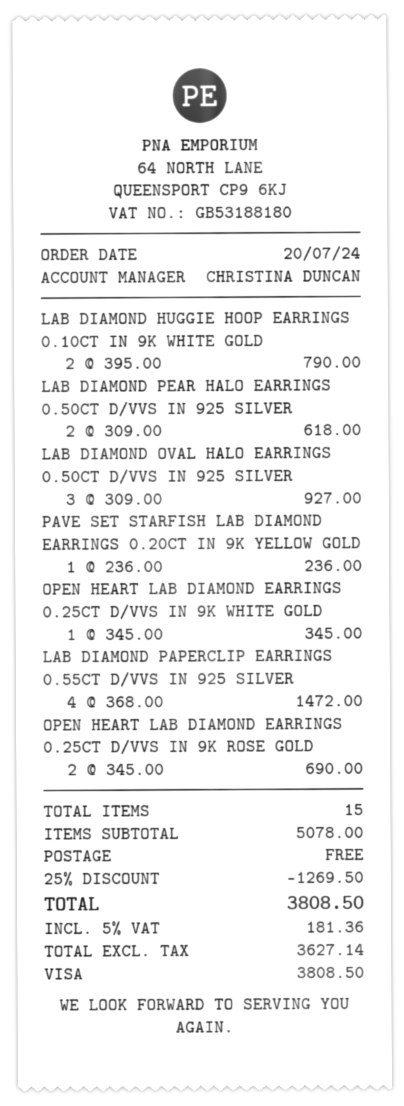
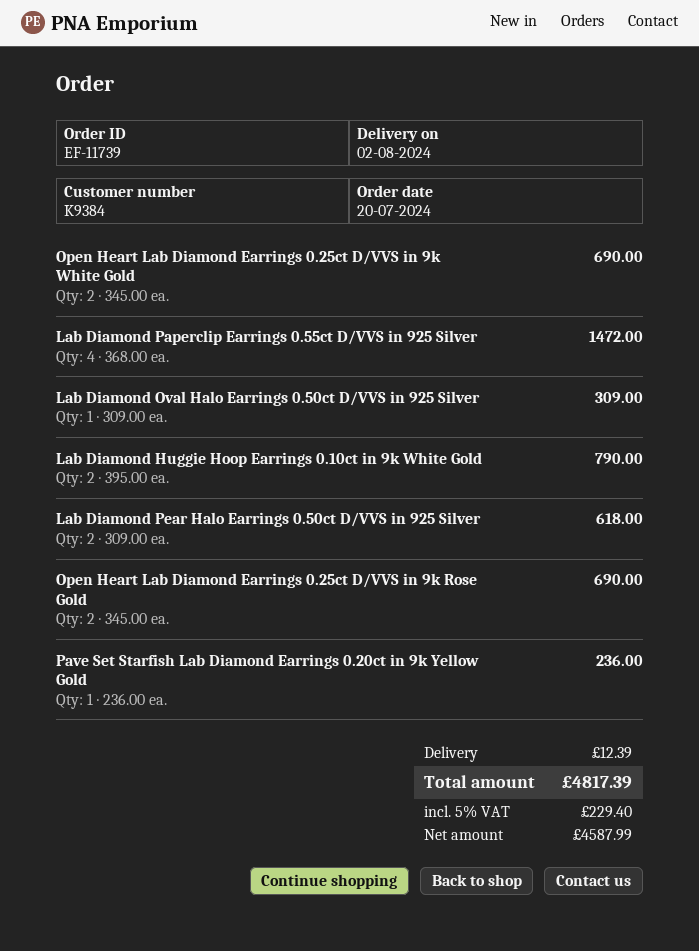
LAB DIAMOND OVAL HALO EARRINGS 0.50CT D/VVS IN 925 SILVER: 3 x 309.00 = 927.00 -> 1 x 309.00 = 309.00
OPEN HEART LAB DIAMOND EARRINGS 0.25CT D/VVS IN 9K WHITE GOLD: 1 x 345.00 = 345.00 -> 2 x 345.00 = 690.00
discount: 25% = 1269.50 -> none
shipping: 0.00 -> 12.39
net: 3627.14 -> 4587.99
tax: 5% = 181.36 -> 5% = 229.40
total: 3808.50 -> 4817.39

